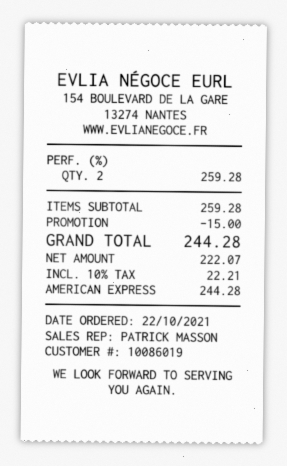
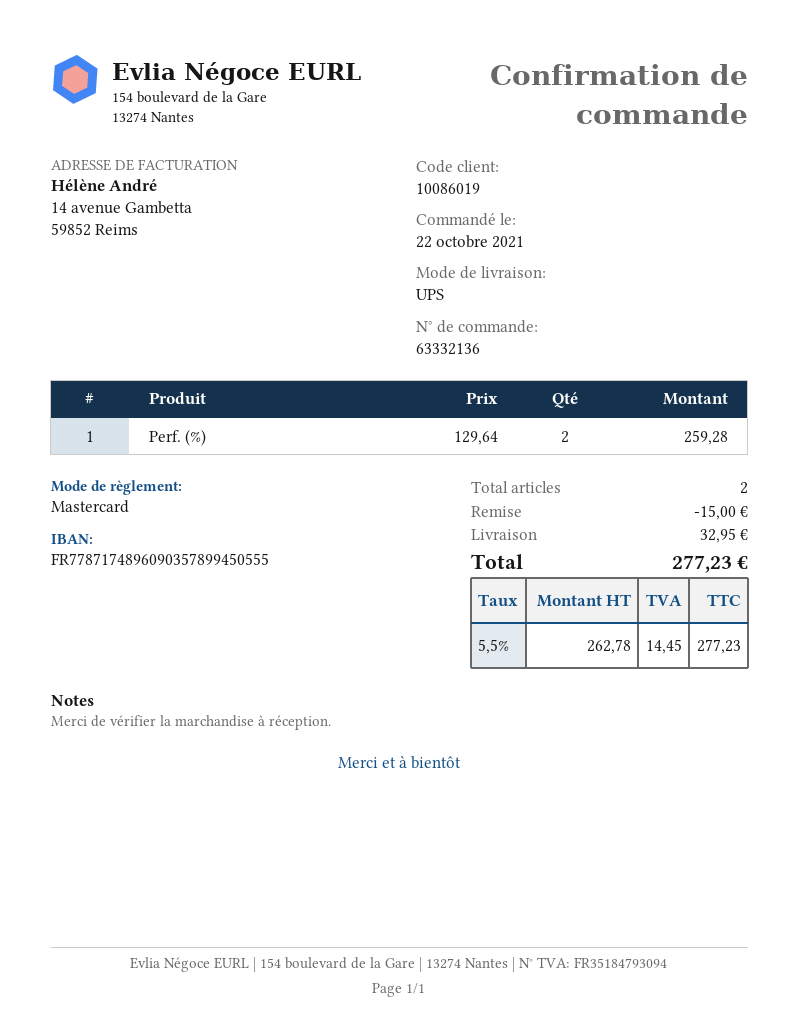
payment method: American Express -> Mastercard
shipping: none -> 32.95
net: 222.07 -> 262.78
tax: 10% = 22.21 -> 5.5% = 14.45
total: 244.28 -> 277.23

